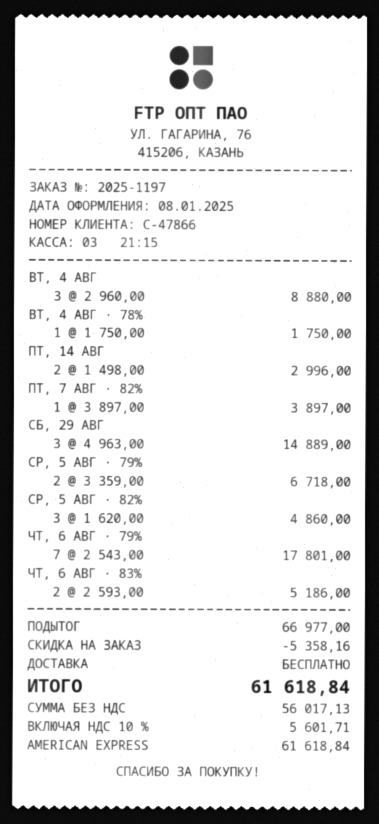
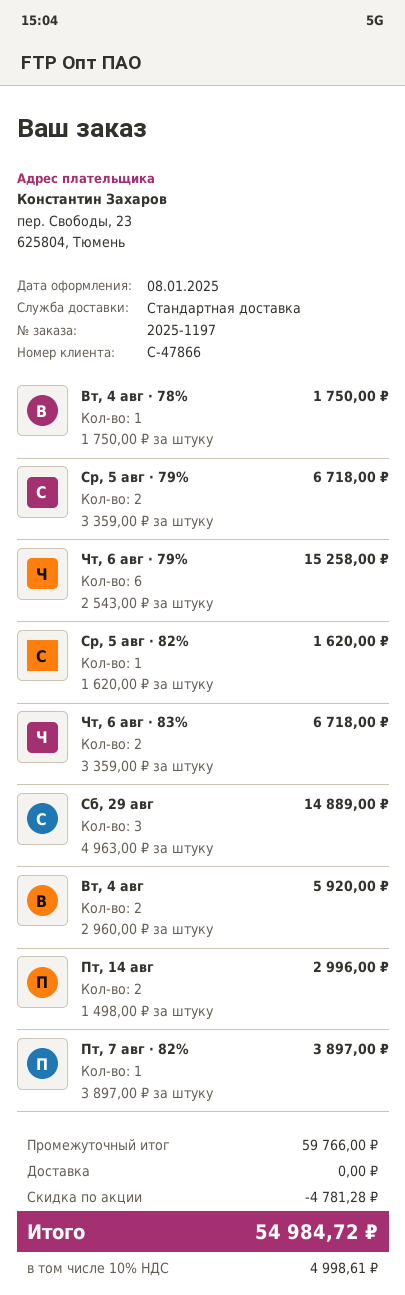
ВТ, 4 АВГ: 3 x 2960.00 = 8880.00 -> 2 x 2960.00 = 5920.00
СР, 5 АВГ · 82%: 3 x 1620.00 = 4860.00 -> 1 x 1620.00 = 1620.00
ЧТ, 6 АВГ · 79%: 7 x 2543.00 = 17801.00 -> 6 x 2543.00 = 15258.00
ЧТ, 6 АВГ · 83%: 2 x 2593.00 = 5186.00 -> 2 x 3359.00 = 6718.00
subtotal: 66977.00 -> 59766.00
discount: 5358.16 -> 4781.28
tax: 10% = 5601.71 -> 10% = 4998.61
total: 61618.84 -> 54984.72

